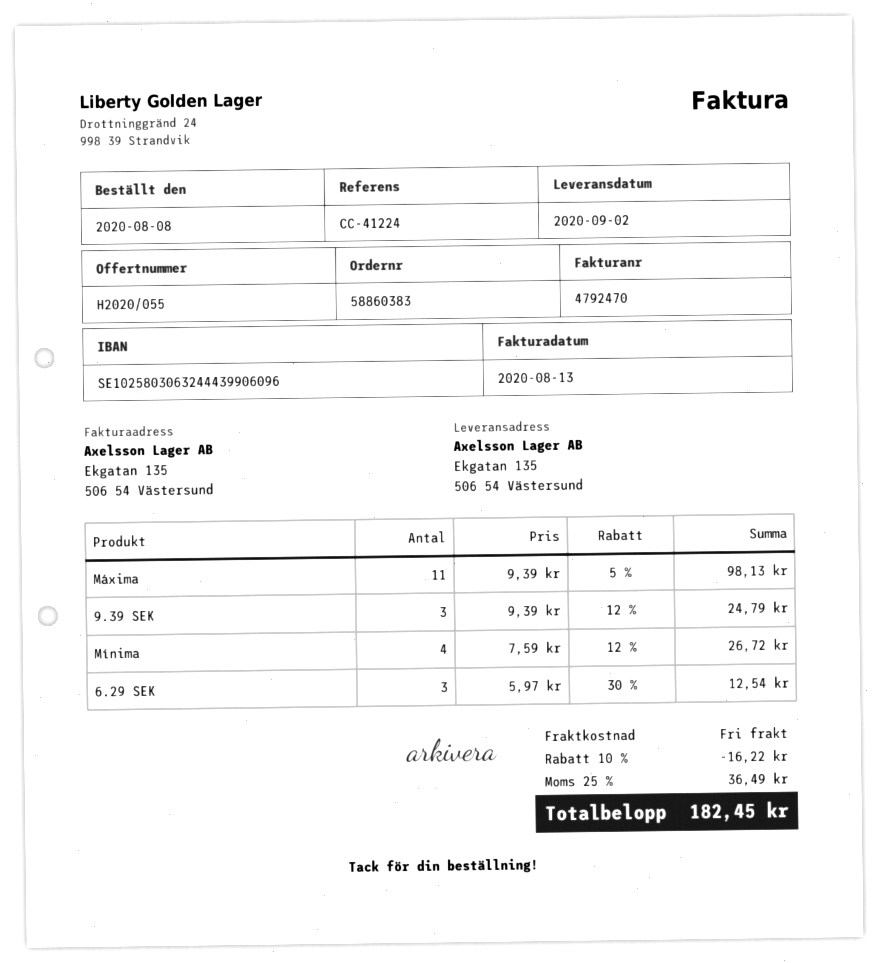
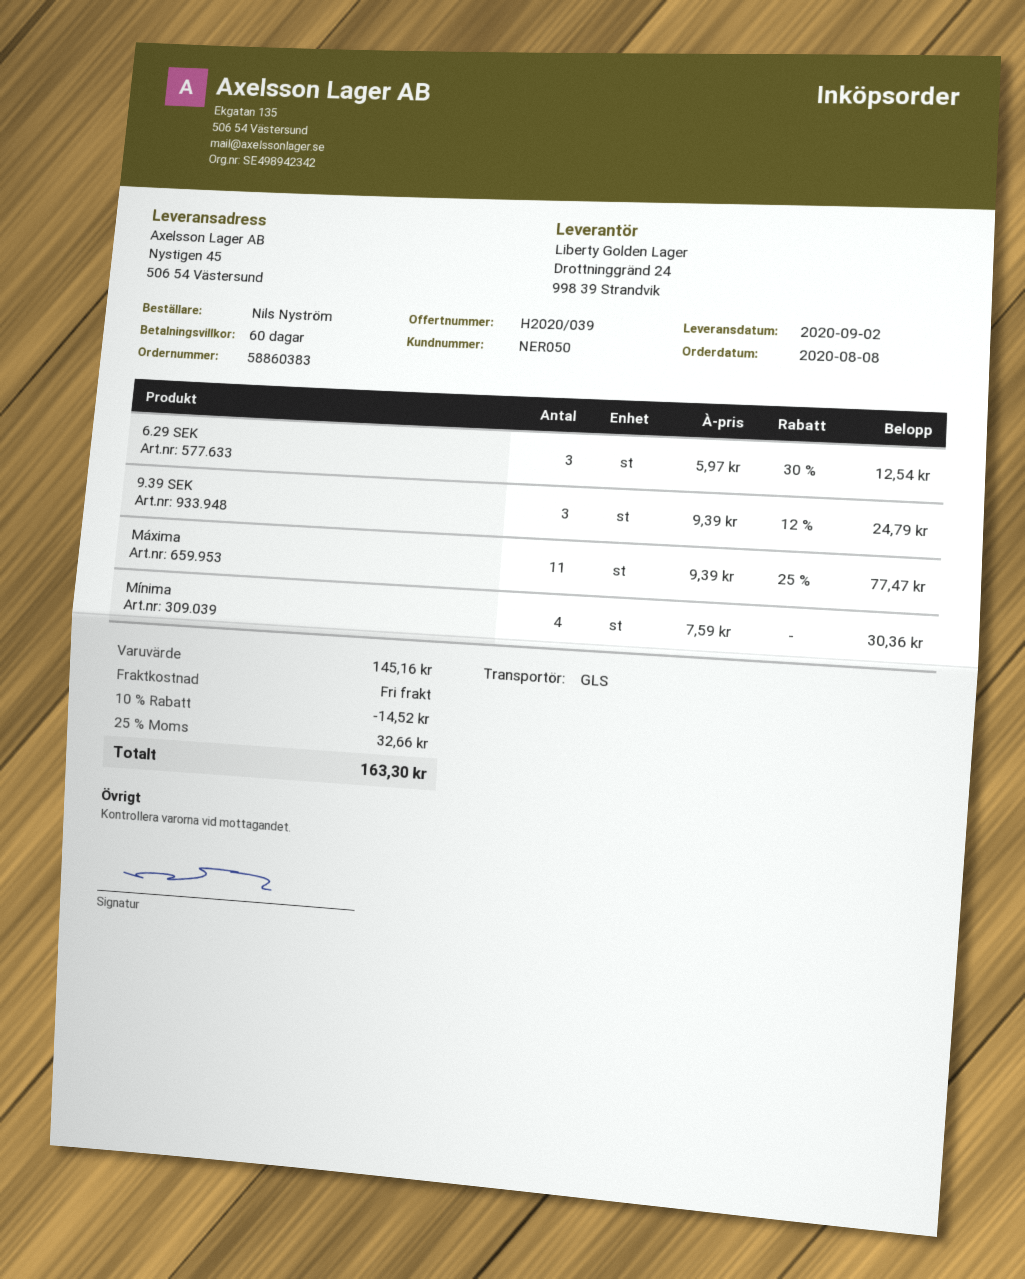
quote number: H2020/055 -> H2020/039
ship to: Ekgatan 135, 506 54 Västersund -> Nystigen 45, 506 54 Västersund
Máxima: 11 x 9.39 - 5% = 98.13 -> 11 x 9.39 - 25% = 77.47
Mínima: 4 x 7.59 - 12% = 26.72 -> 4 x 7.59 = 30.36
discount: 10% = 16.22 -> 10% = 14.52
tax: 25% = 36.49 -> 25% = 32.66
total: 182.45 -> 163.30

